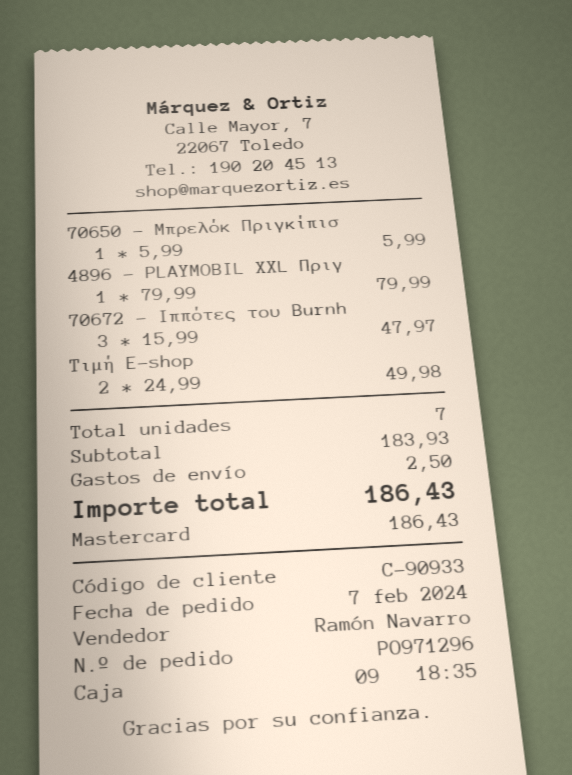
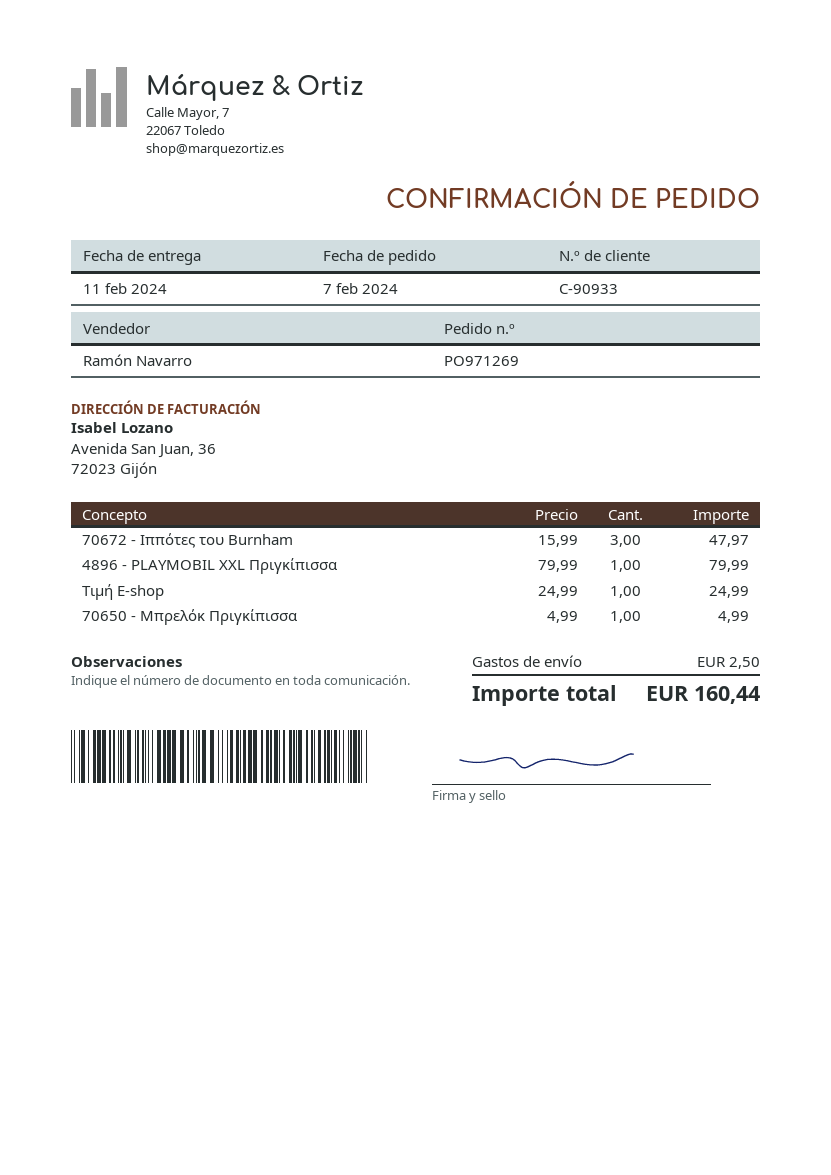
order number: PO971296 -> PO971269
70650 - Μπρελόκ Πριγκίπισ: 1 x 5.99 = 5.99 -> 1 x 4.99 = 4.99
Τιμή E-shop: 2 x 24.99 = 49.98 -> 1 x 24.99 = 24.99
total: 186.43 -> 160.44

